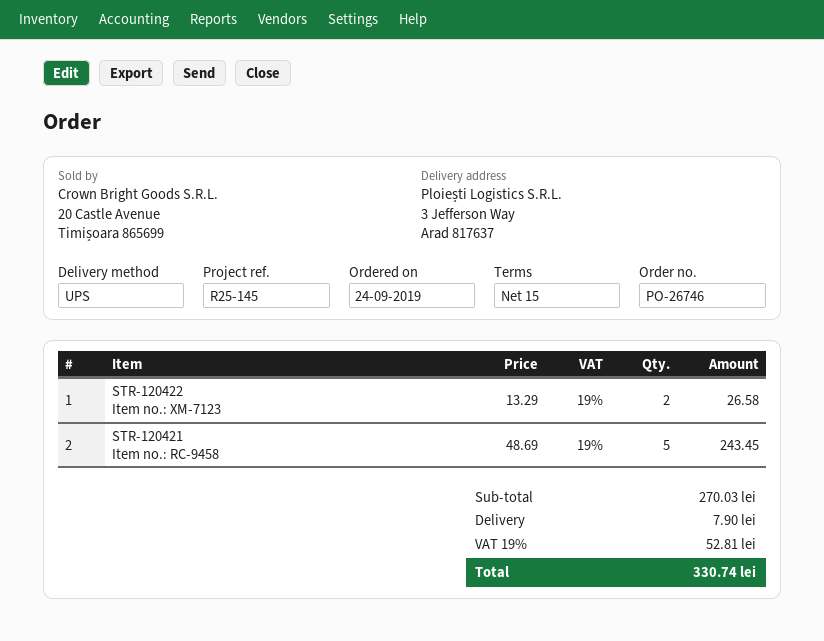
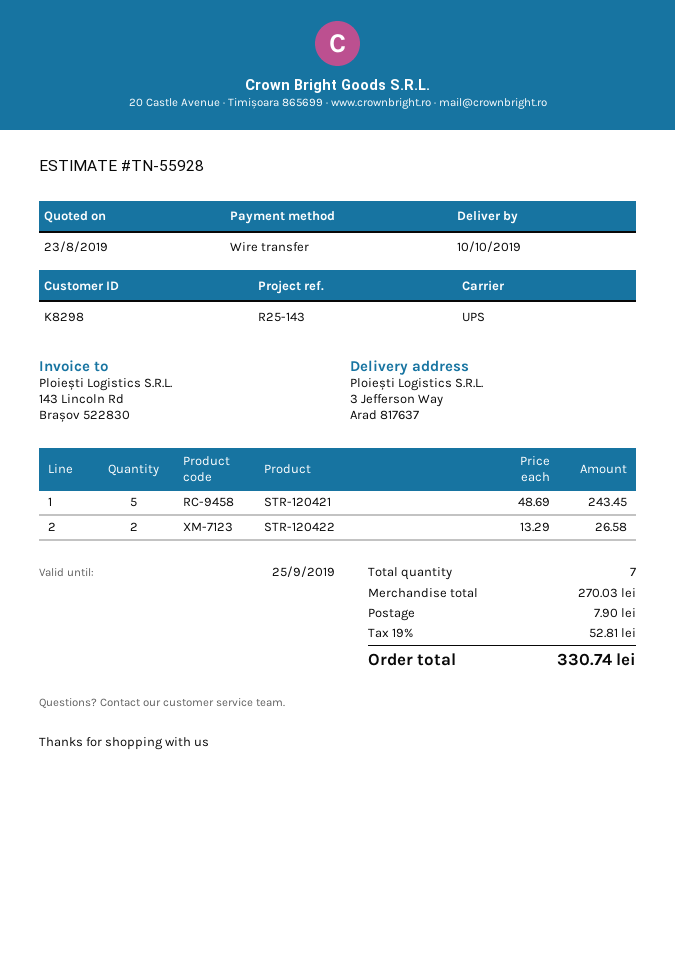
reference: R25-145 -> R25-143

